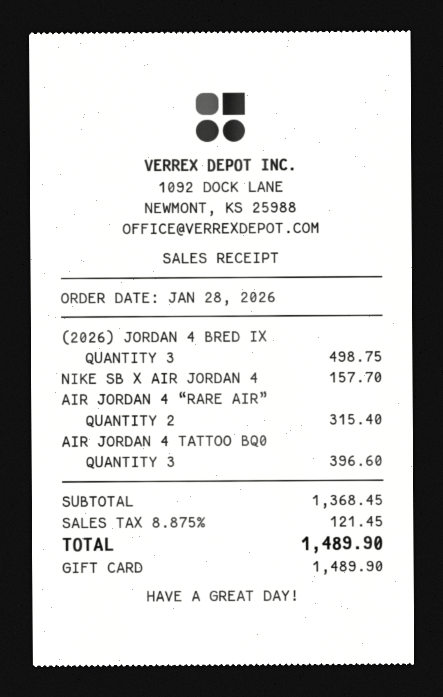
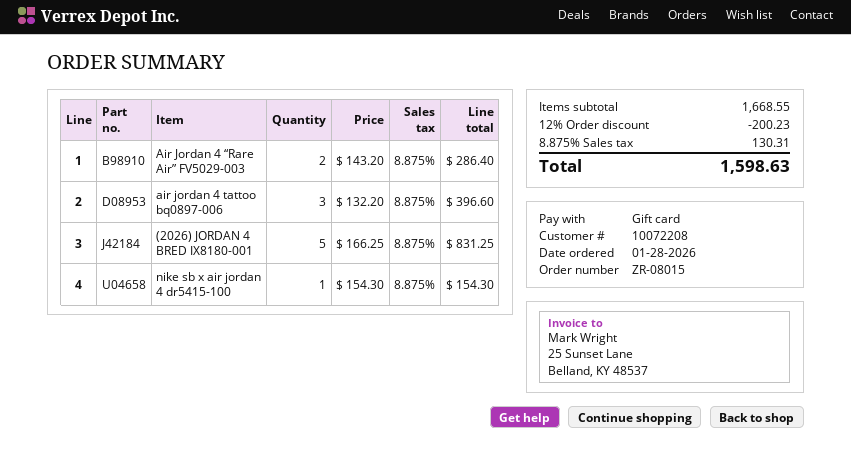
(2026) JORDAN 4 BRED IX: 3 for 498.75 -> 5 for 831.25
NIKE SB X AIR JORDAN 4: 1 for 157.70 -> 1 for 154.30
AIR JORDAN 4 “RARE AIR”: 2 for 315.40 -> 2 for 286.40
subtotal: 1368.45 -> 1668.55
discount: none -> 12% = 200.23
tax: 8.875% = 121.45 -> 8.875% = 130.31
total: 1489.90 -> 1598.63

